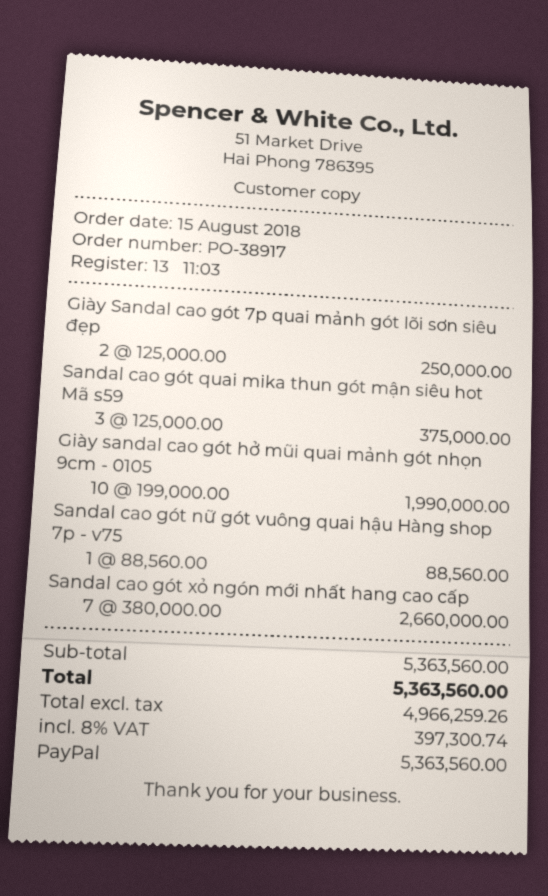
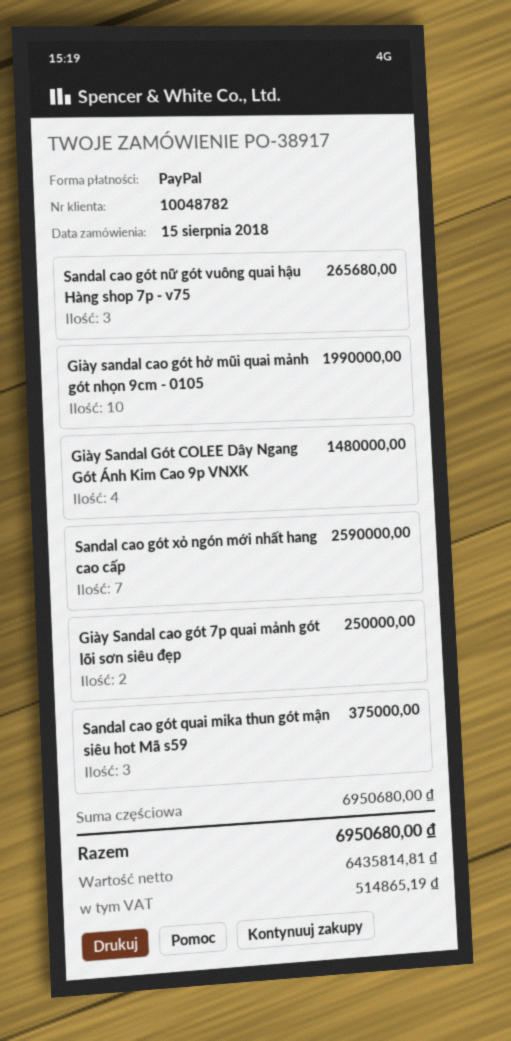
Sandal cao gót nữ gót vuông quai hậu Hàng shop 7p - v75: 1 for 88560.00 -> 3 for 265680.00
Sandal cao gót xỏ ngón mới nhất hang cao cấp: 7 for 2660000.00 -> 7 for 2590000.00
Giày Sandal Gót COLEE Dây Ngang Gót Ánh Kim Cao 9p VNXK: none -> 4 for 1480000.00
subtotal: 5363560.00 -> 6950680.00
net: 4966259.26 -> 6435814.81
tax: 397300.74 -> 514865.19
total: 5363560.00 -> 6950680.00

